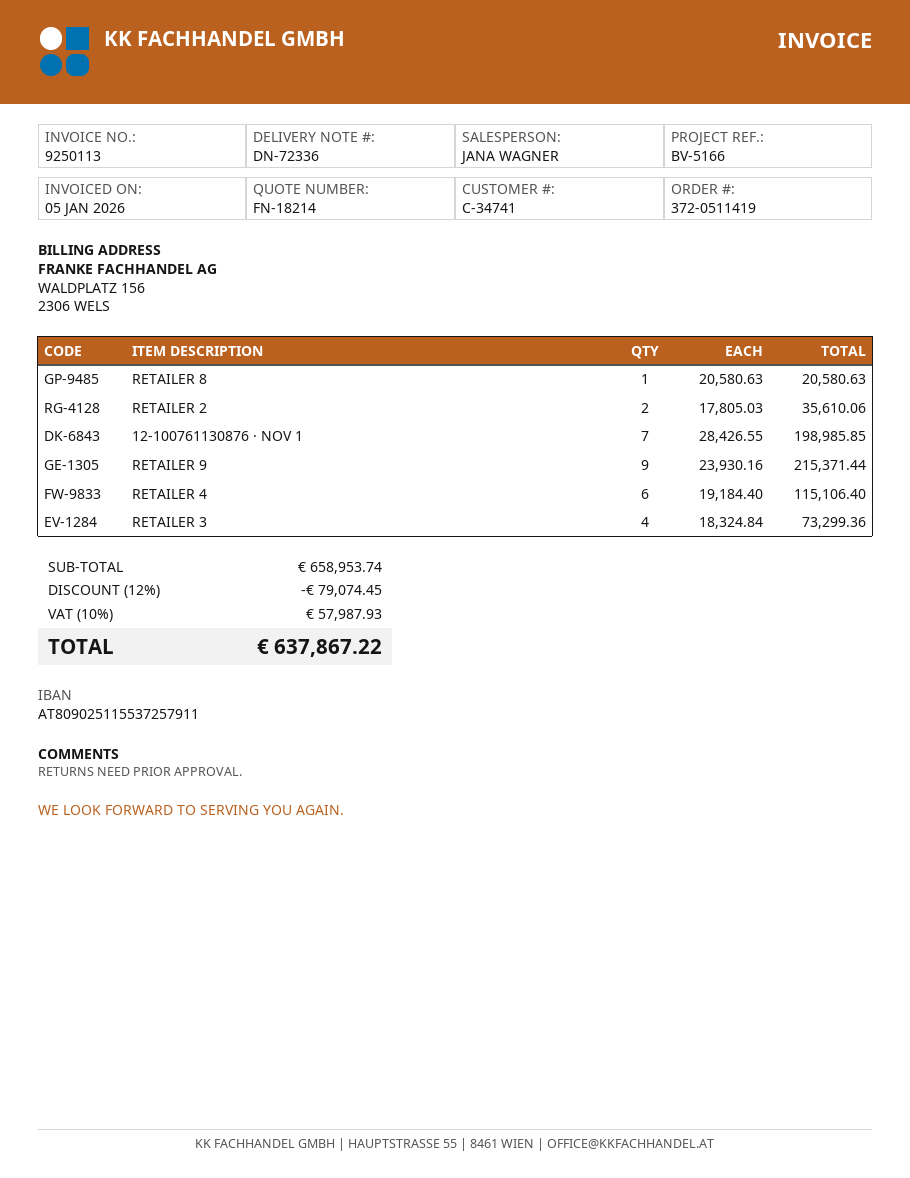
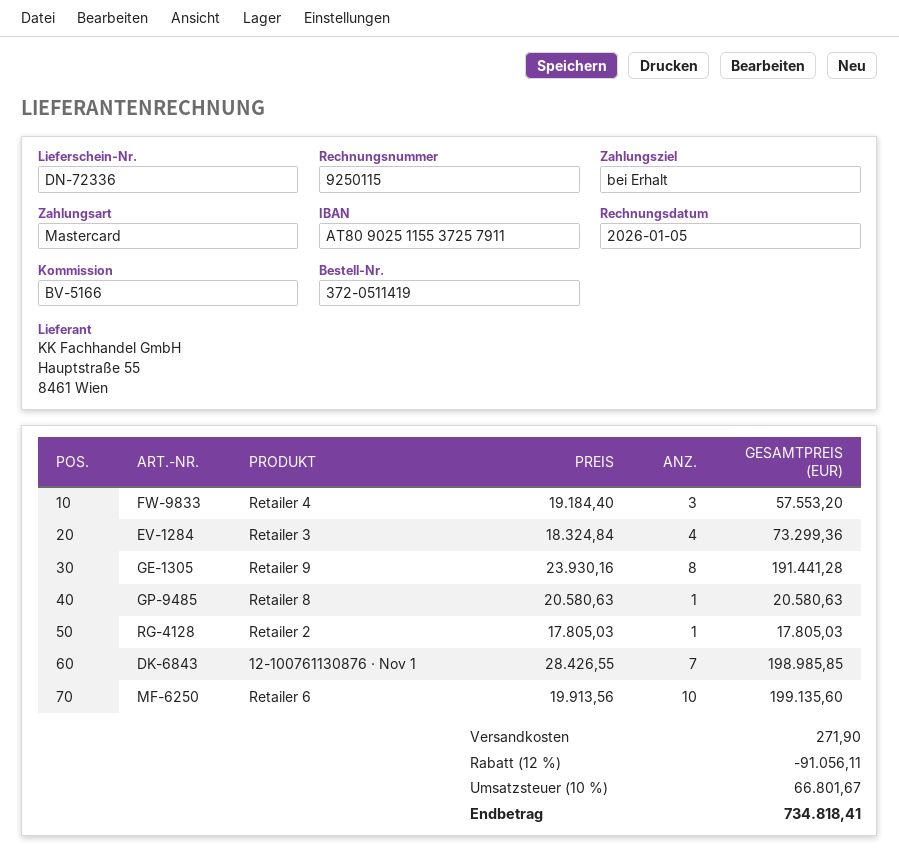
invoice number: 9250113 -> 9250115
RETAILER 2: 2 x 17805.03 = 35610.06 -> 1 x 17805.03 = 17805.03
RETAILER 9: 9 x 23930.16 = 215371.44 -> 8 x 23930.16 = 191441.28
RETAILER 4: 6 x 19184.40 = 115106.40 -> 3 x 19184.40 = 57553.20
Retailer 6: none -> 10 x 19913.56 = 199135.60
discount: 12% = 79074.45 -> 12% = 91056.11
shipping: none -> 271.90
tax: 10% = 57987.93 -> 10% = 66801.67
total: 637867.22 -> 734818.41

